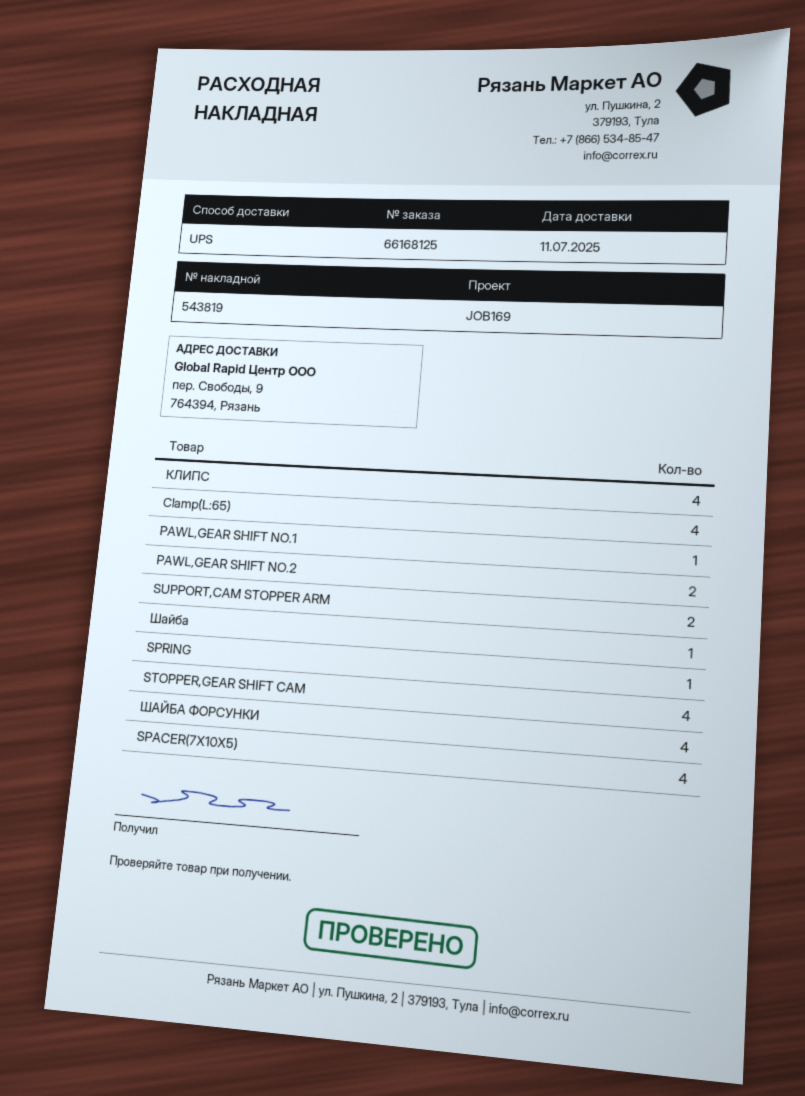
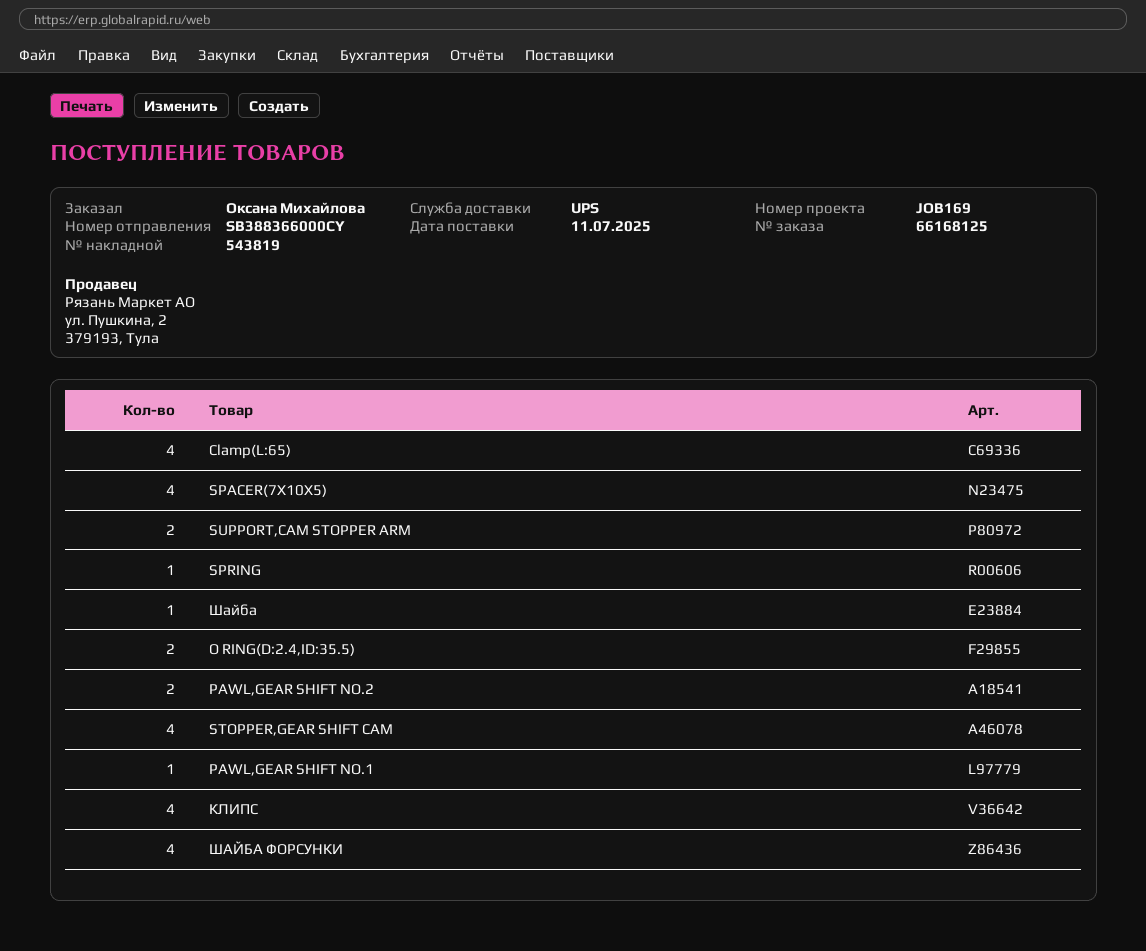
O RING(D:2.4,ID:35.5): none -> 2

